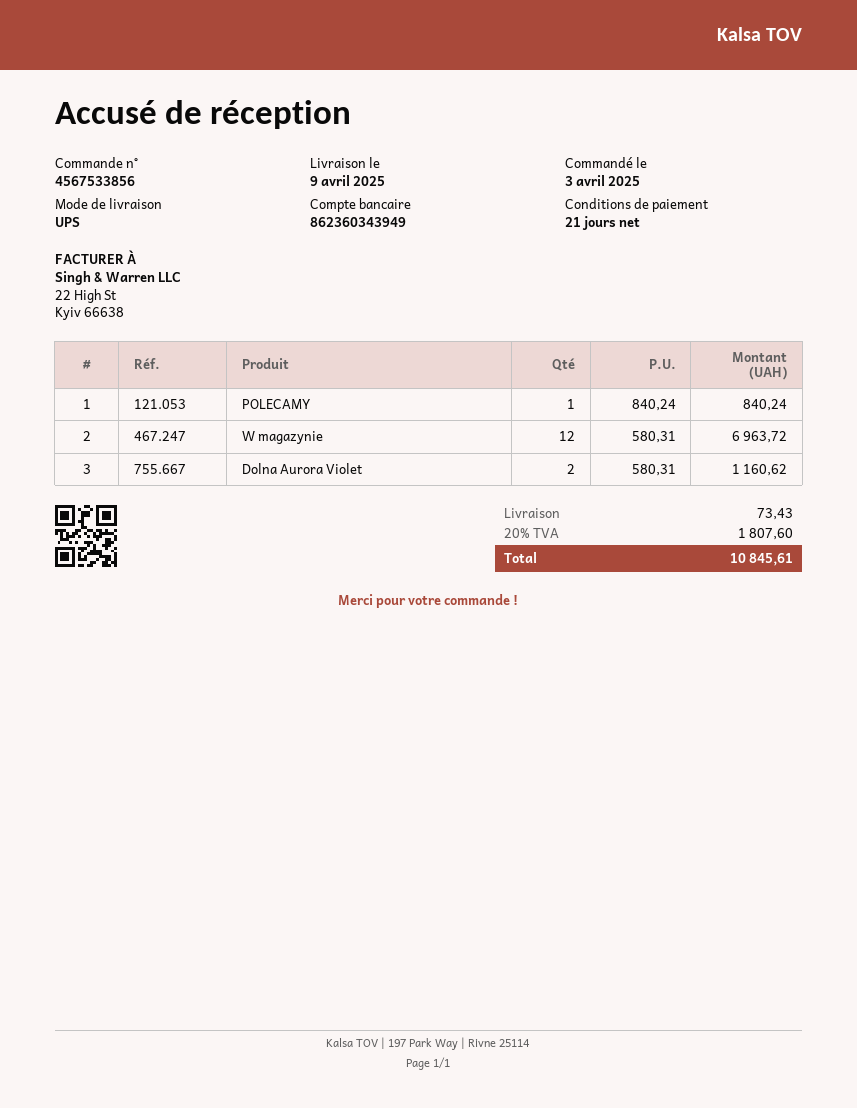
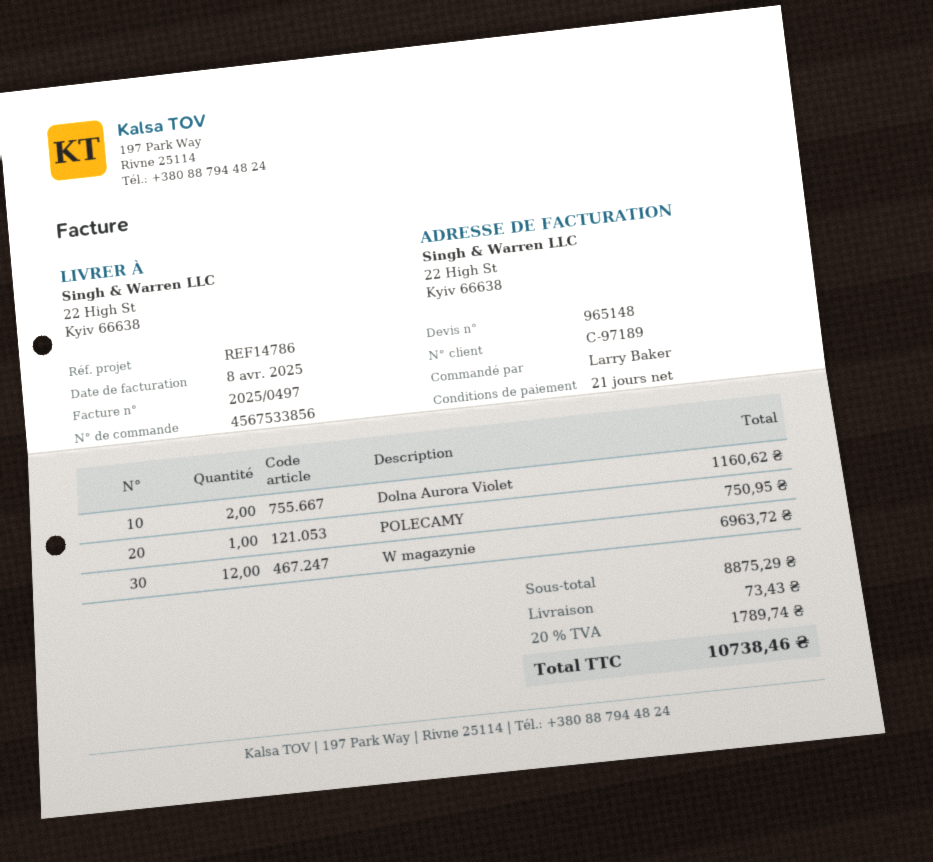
POLECAMY: 1 for 840.24 -> 1 for 750.95
tax: 20% = 1807.60 -> 20% = 1789.74
total: 10845.61 -> 10738.46

